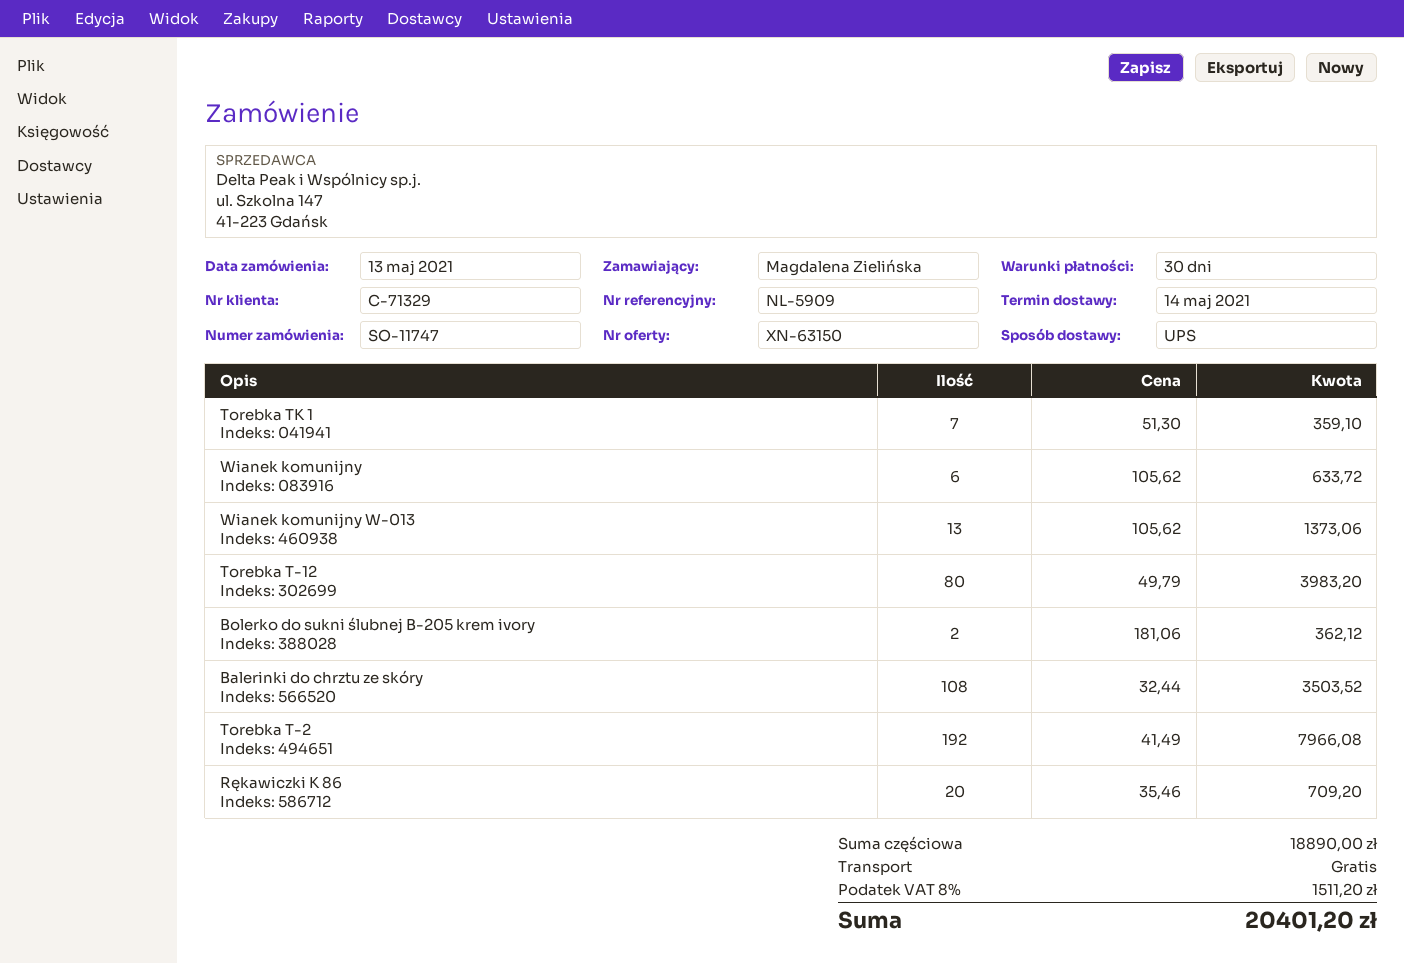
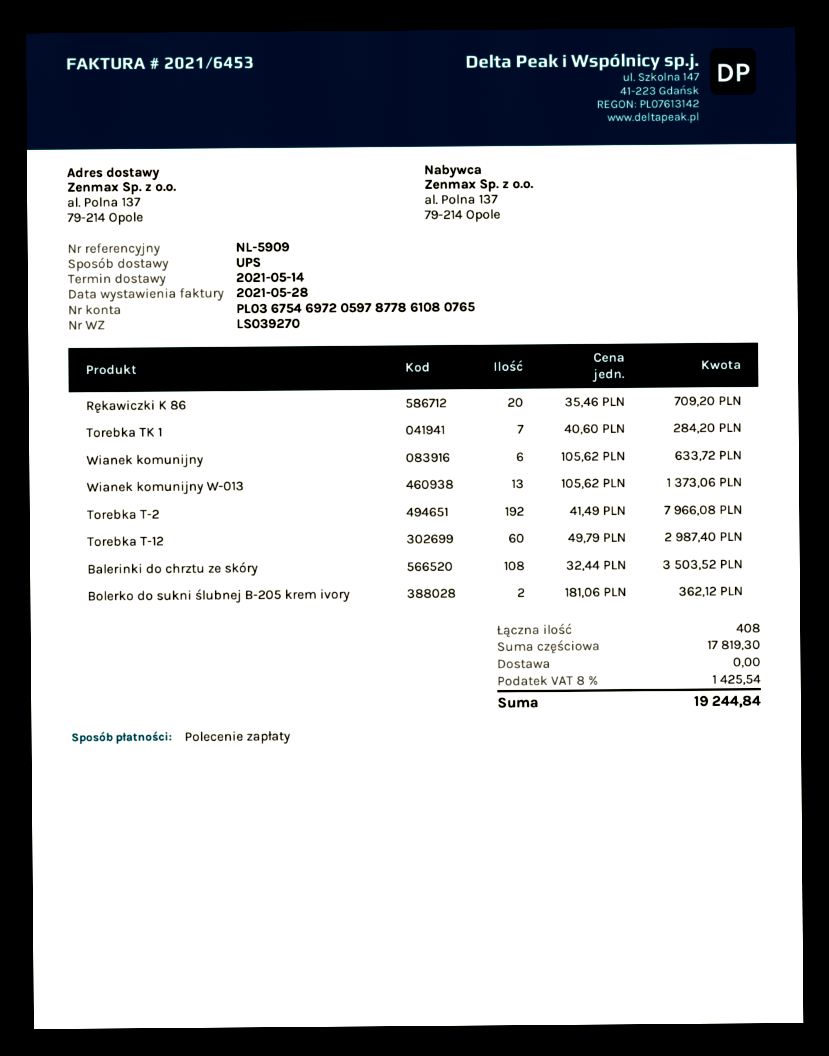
Torebka TK 1: 7 x 51.30 = 359.10 -> 7 x 40.60 = 284.20
Torebka T-12: 80 x 49.79 = 3983.20 -> 60 x 49.79 = 2987.40
subtotal: 18890.00 -> 17819.30
tax: 8% = 1511.20 -> 8% = 1425.54
total: 20401.20 -> 19244.84

